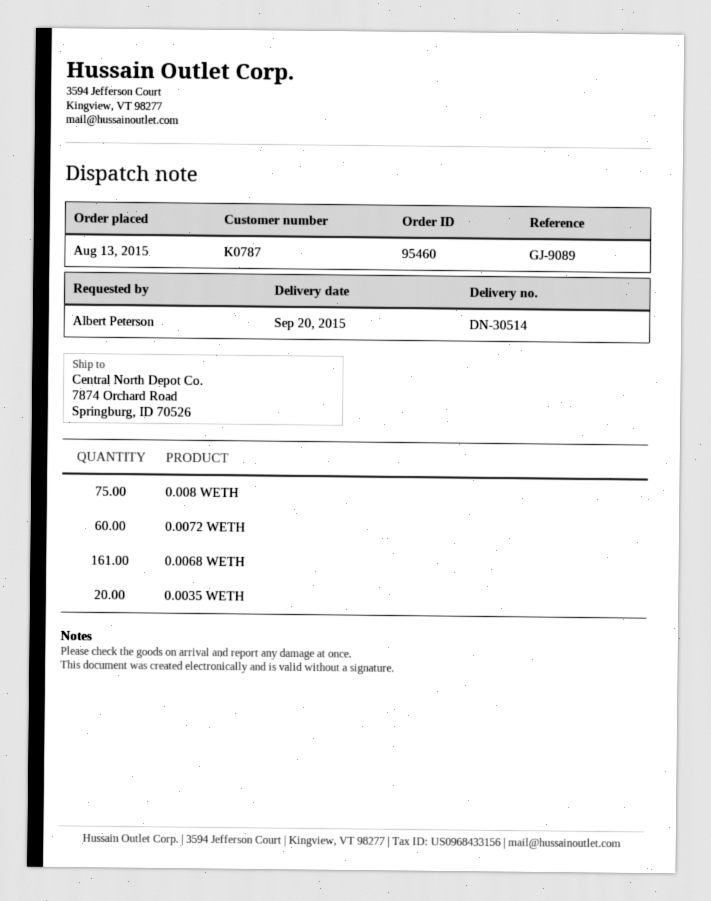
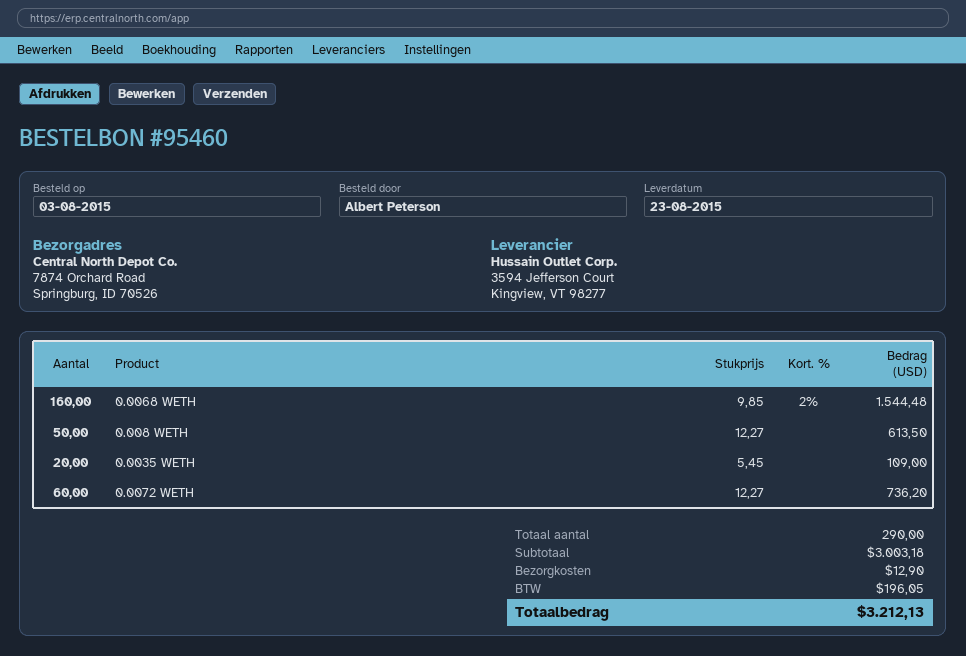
order date: 2015-08-13 -> 2015-08-03
delivery date: 2015-09-20 -> 2015-08-23
0.008 WETH: 75 -> 50
0.0068 WETH: 161 -> 160

